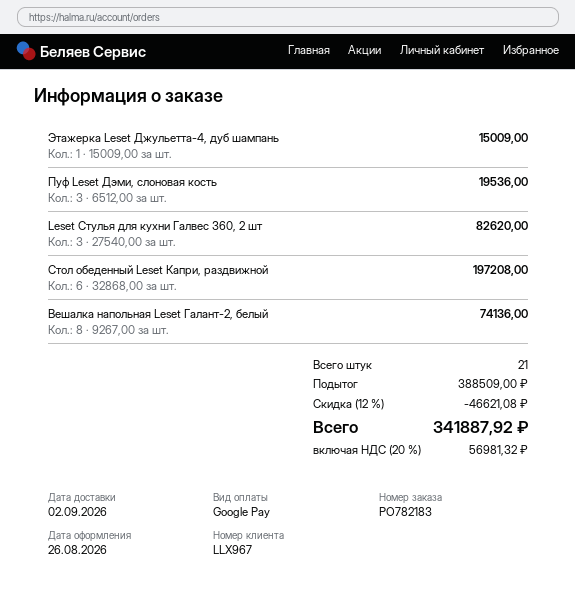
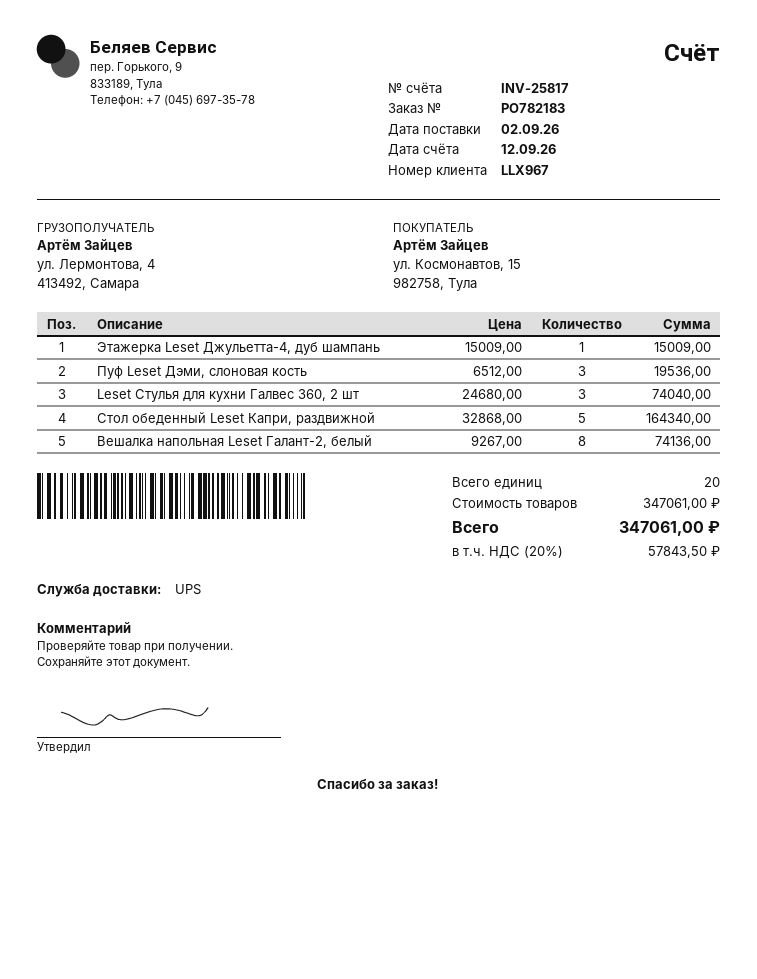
Leset Стулья для кухни Галвес 360, 2 шт: 3 x 27540.00 = 82620.00 -> 3 x 24680.00 = 74040.00
Стол обеденный Leset Капри, раздвижной: 6 x 32868.00 = 197208.00 -> 5 x 32868.00 = 164340.00
total quantity: 21 -> 20
subtotal: 388509.00 -> 347061.00
discount: 12% = 46621.08 -> none
tax: 20% = 56981.32 -> 20% = 57843.50
total: 341887.92 -> 347061.00

